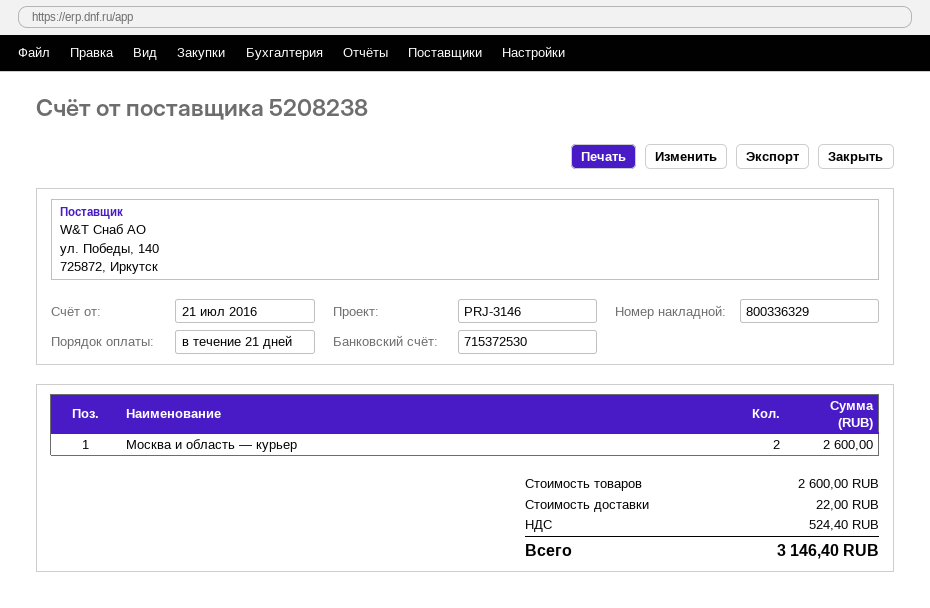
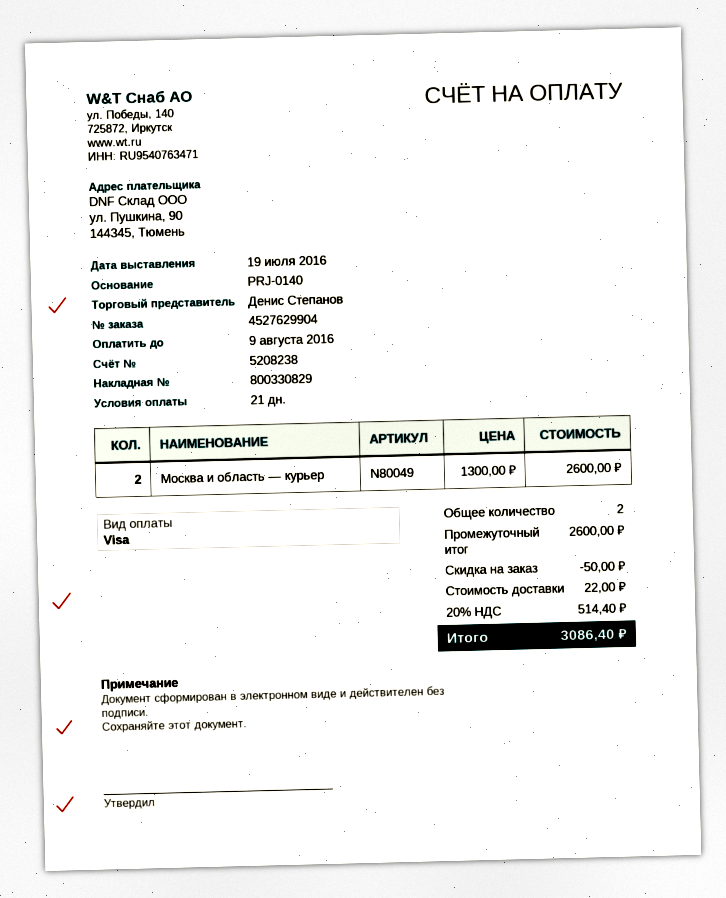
delivery note number: 800336329 -> 800330829
invoice date: 2016-07-21 -> 2016-07-19
reference: PRJ-3146 -> PRJ-0140
discount: none -> 50.00
tax: 524.40 -> 514.40
total: 3146.40 -> 3086.40

